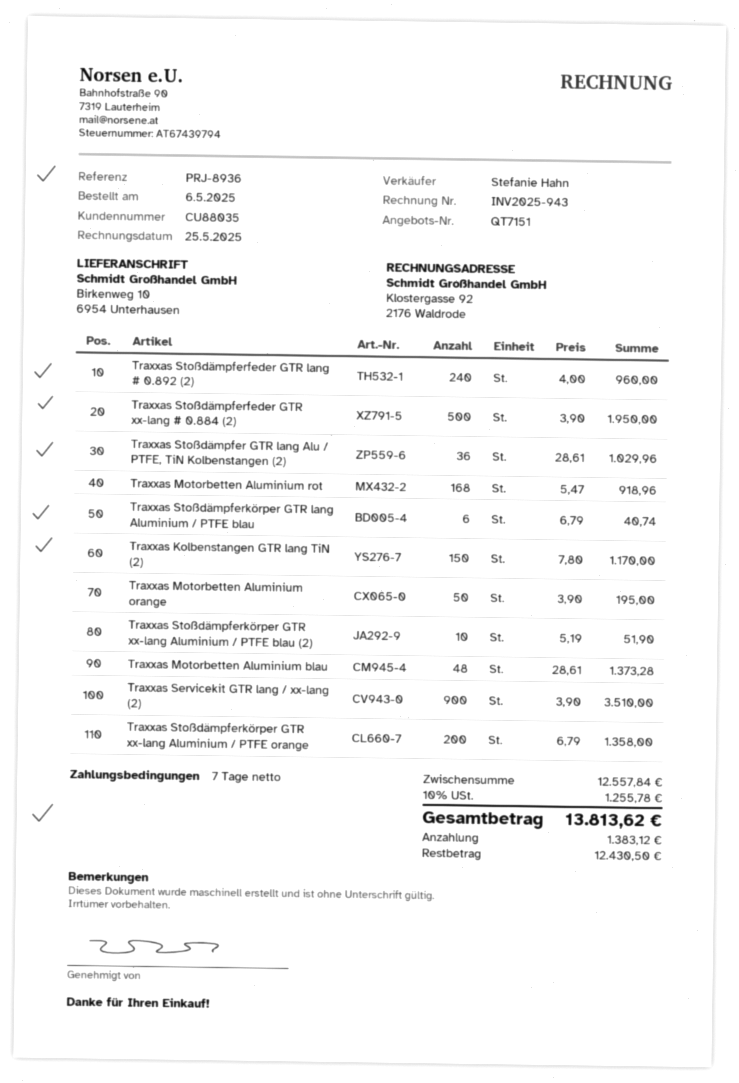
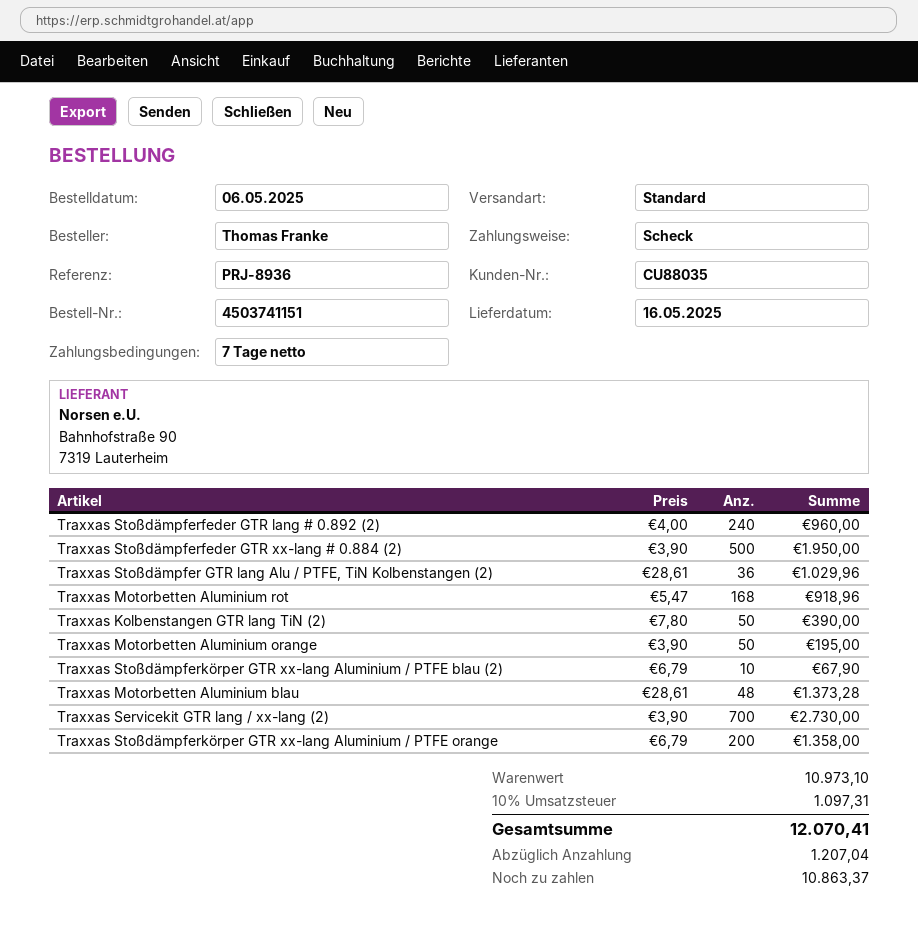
Traxxas Stoßdämpferkörper GTR lang Aluminium / PTFE blau: 6 x 6.79 = 40.74 -> none
Traxxas Kolbenstangen GTR lang TiN (2): 150 x 7.80 = 1170.00 -> 50 x 7.80 = 390.00
Traxxas Stoßdämpferkörper GTR xx-lang Aluminium / PTFE blau (2): 10 x 5.19 = 51.90 -> 10 x 6.79 = 67.90
Traxxas Servicekit GTR lang / xx-lang (2): 900 x 3.90 = 3510.00 -> 700 x 3.90 = 2730.00
subtotal: 12557.84 -> 10973.10
tax: 10% = 1255.78 -> 10% = 1097.31
total: 13813.62 -> 12070.41
deposit: 1383.12 -> 1207.04
balance: 12430.50 -> 10863.37

